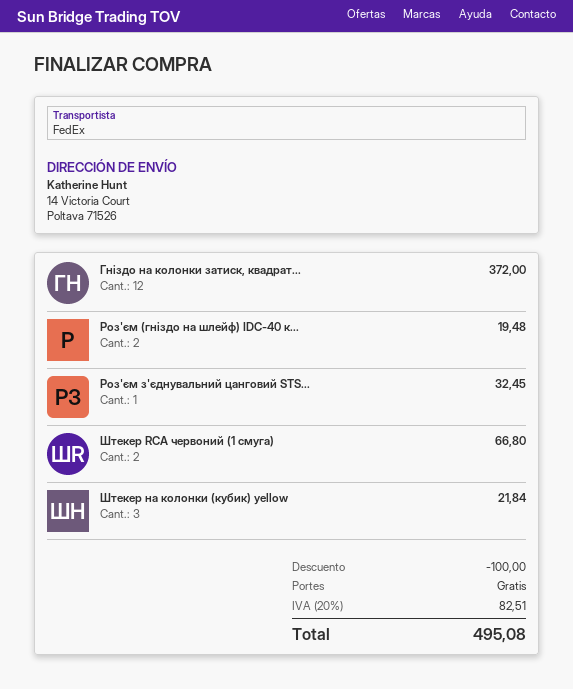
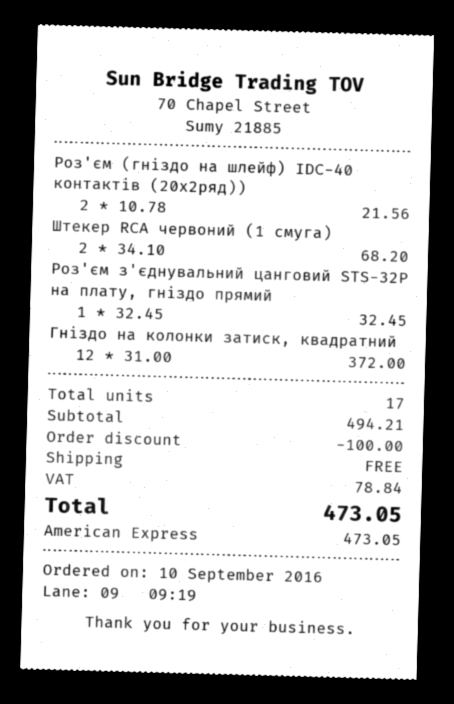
Роз'єм (гніздо на шлейф) IDC-40 к...: 2 for 19.48 -> 2 for 21.56
Штекер RCA червоний (1 смуга): 2 for 66.80 -> 2 for 68.20
Штекер на колонки (кубик) yellow: 3 for 21.84 -> none
tax: 82.51 -> 78.84
total: 495.08 -> 473.05

